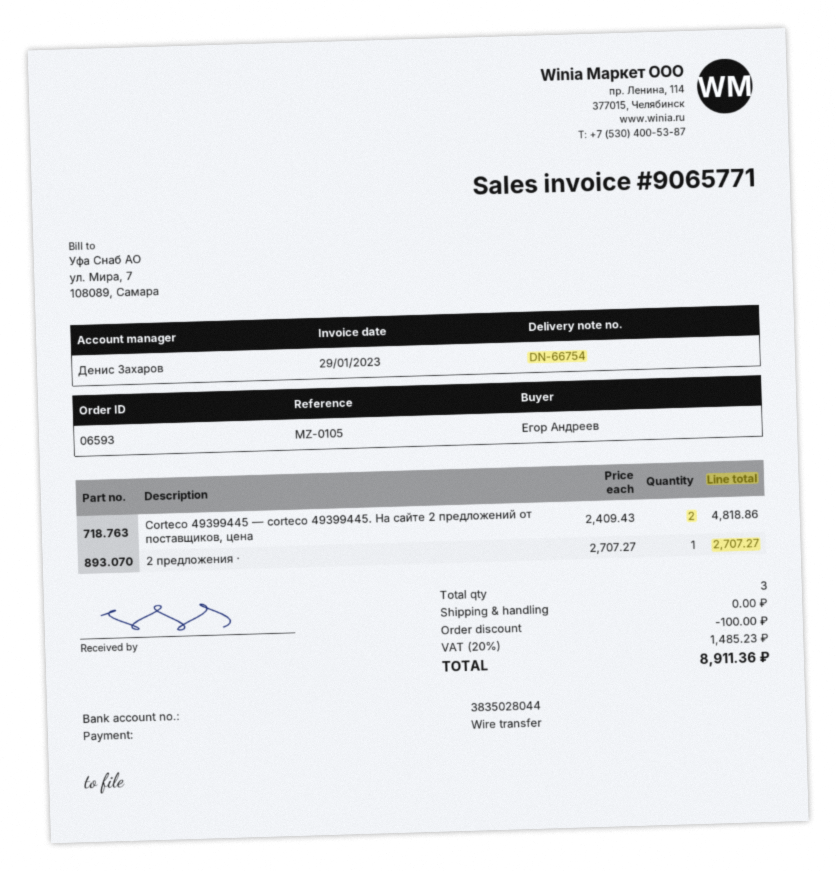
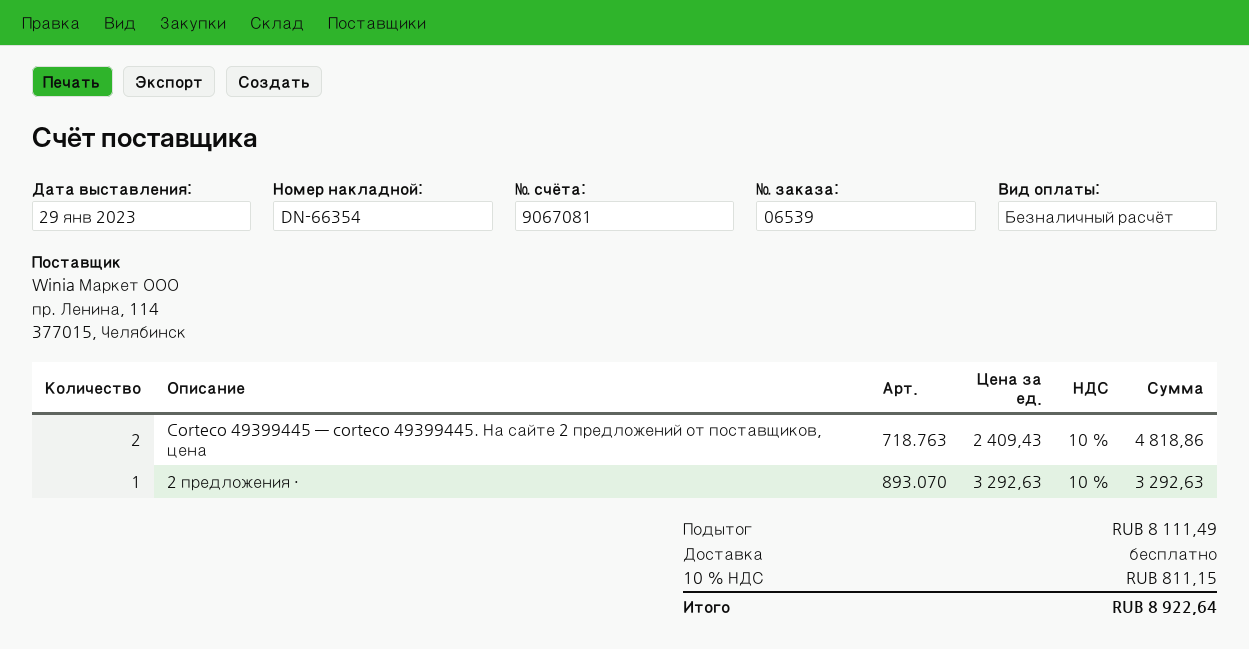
order number: 06593 -> 06539
delivery note number: DN-66754 -> DN-66354
invoice number: 9065771 -> 9067081
2 предложения ·: 1 x 2707.27 = 2707.27 -> 1 x 3292.63 = 3292.63
discount: 100.00 -> none
tax: 20% = 1485.23 -> 10% = 811.15
total: 8911.36 -> 8922.64

